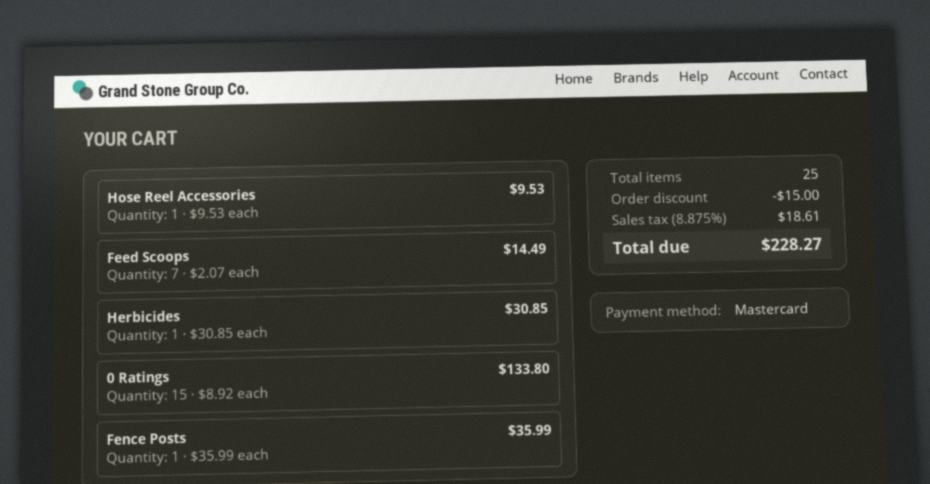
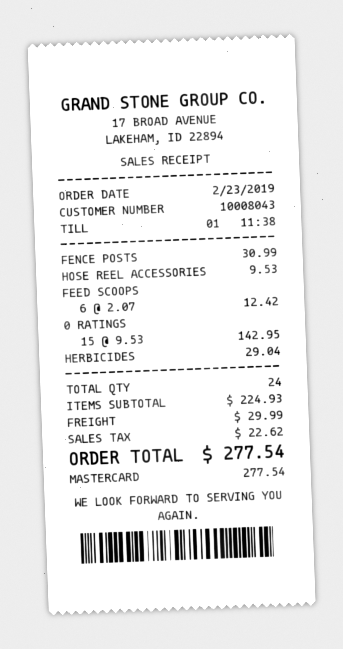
Feed Scoops: 7 x 2.07 = 14.49 -> 6 x 2.07 = 12.42
Herbicides: 1 x 30.85 = 30.85 -> 1 x 29.04 = 29.04
0 Ratings: 15 x 8.92 = 133.80 -> 15 x 9.53 = 142.95
Fence Posts: 1 x 35.99 = 35.99 -> 1 x 30.99 = 30.99
total quantity: 25 -> 24
discount: 15.00 -> none
shipping: none -> 29.99
tax: 18.61 -> 22.62
total: 228.27 -> 277.54

